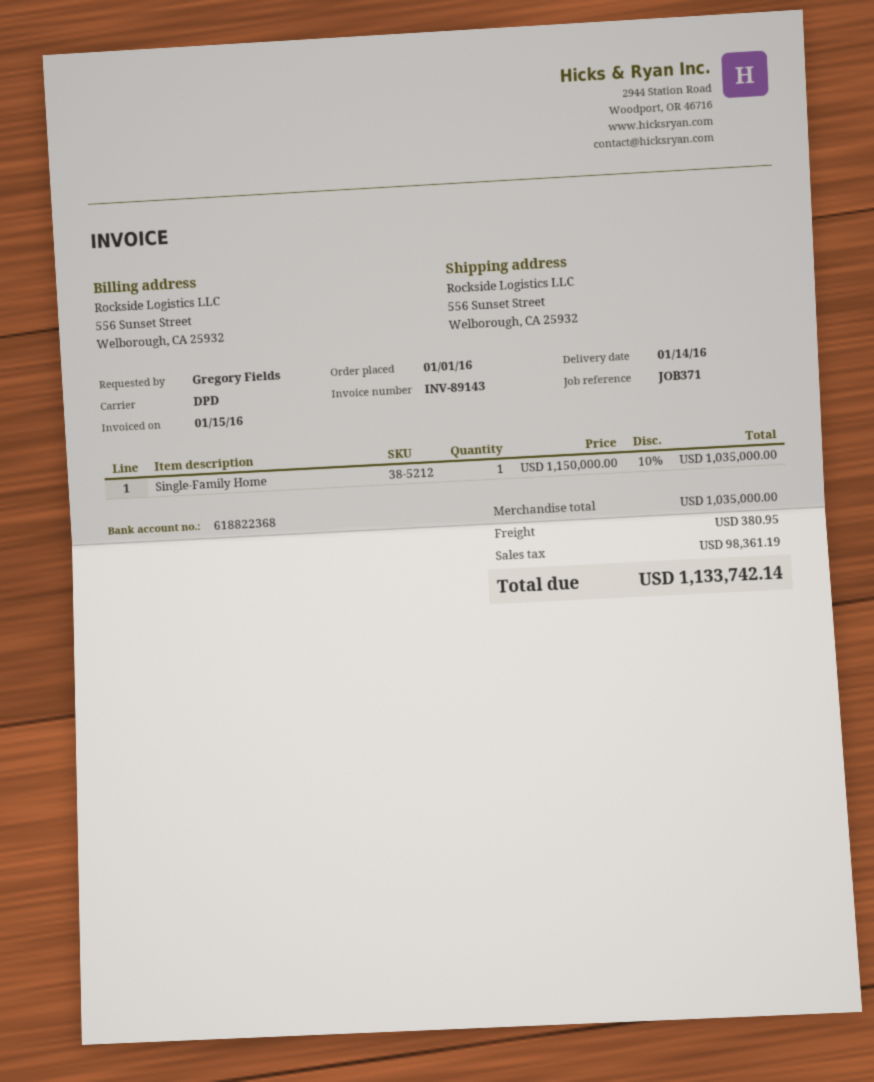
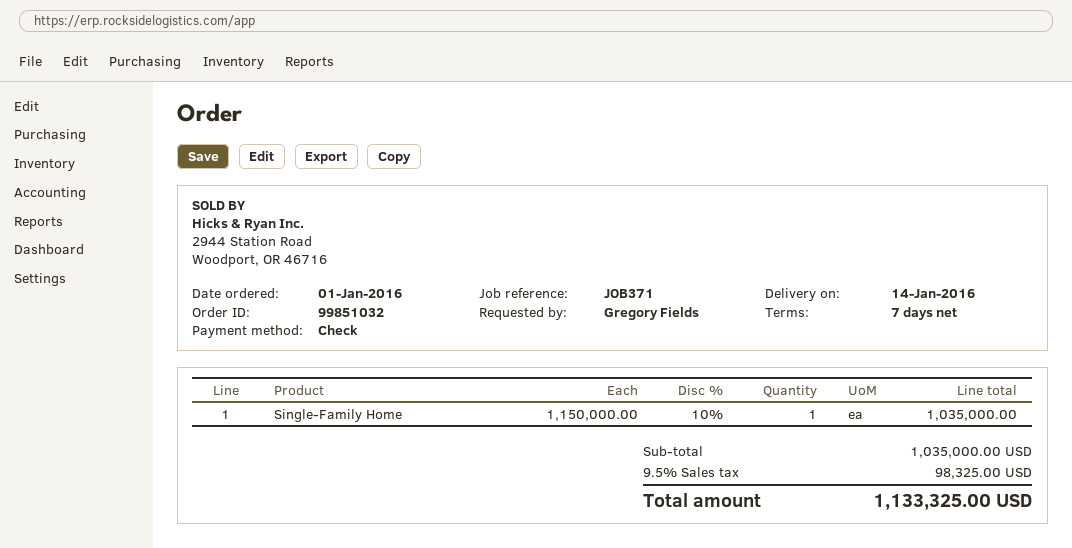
shipping: 380.95 -> none
tax: 98361.19 -> 98325.00
total: 1133742.14 -> 1133325.00

